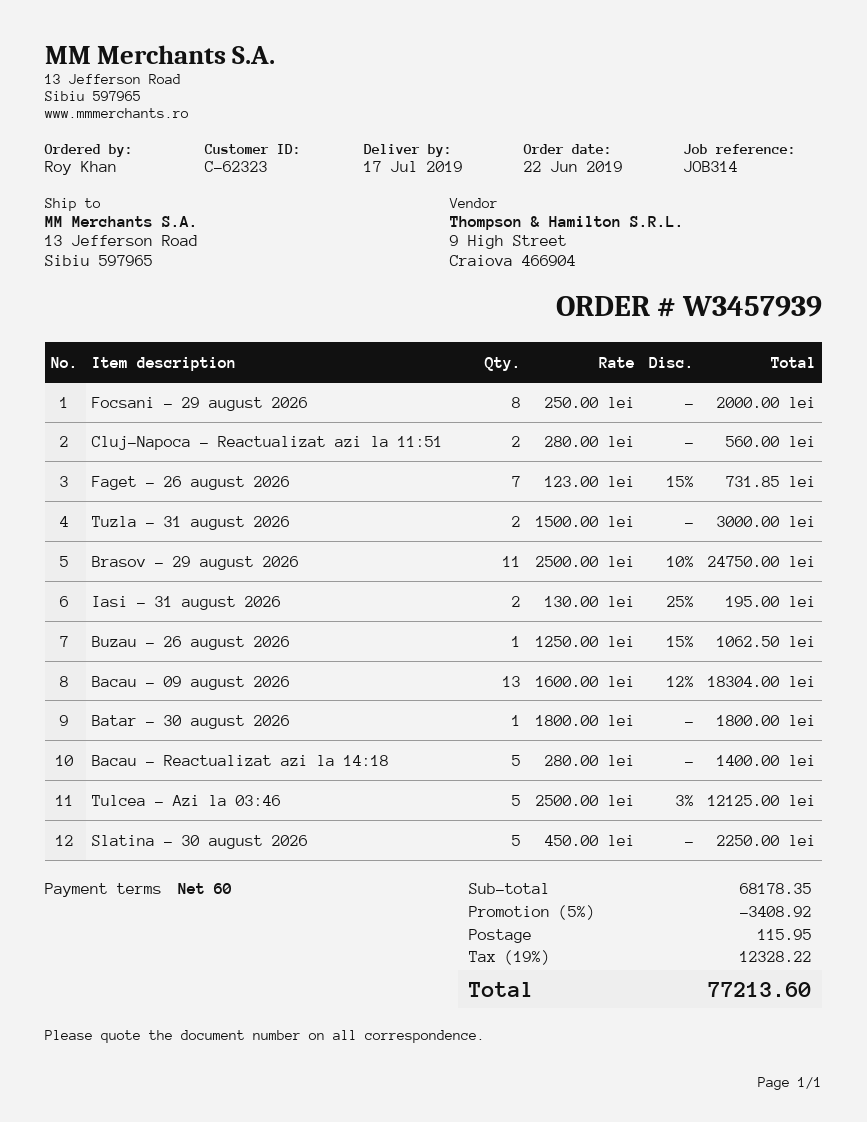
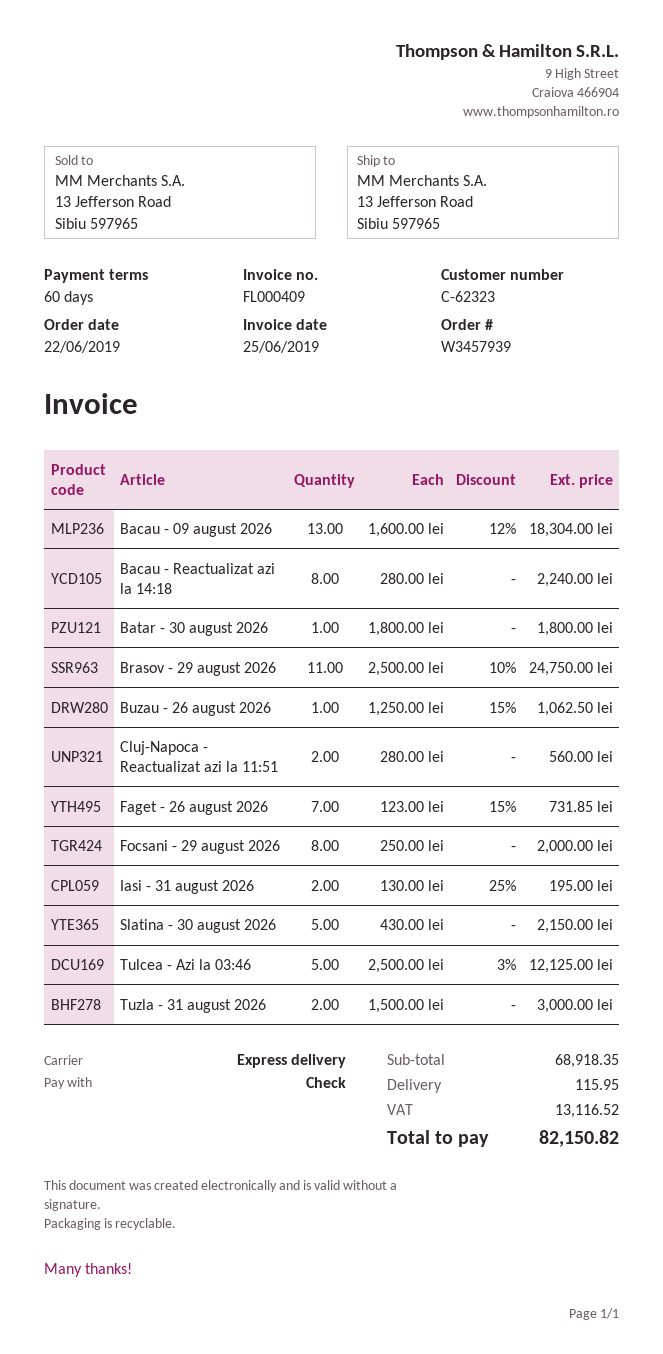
Bacau - Reactualizat azi la 14:18: 5 x 280.00 = 1400.00 -> 8 x 280.00 = 2240.00
Slatina - 30 august 2026: 5 x 450.00 = 2250.00 -> 5 x 430.00 = 2150.00
subtotal: 68178.35 -> 68918.35
discount: 5% = 3408.92 -> none
tax: 12328.22 -> 13116.52
total: 77213.60 -> 82150.82

